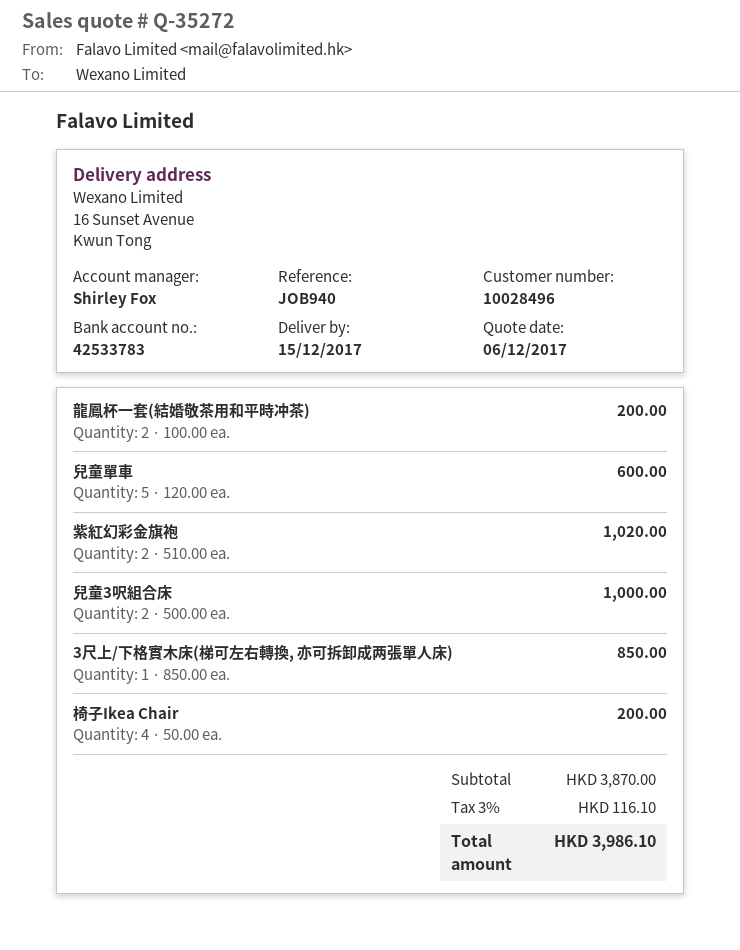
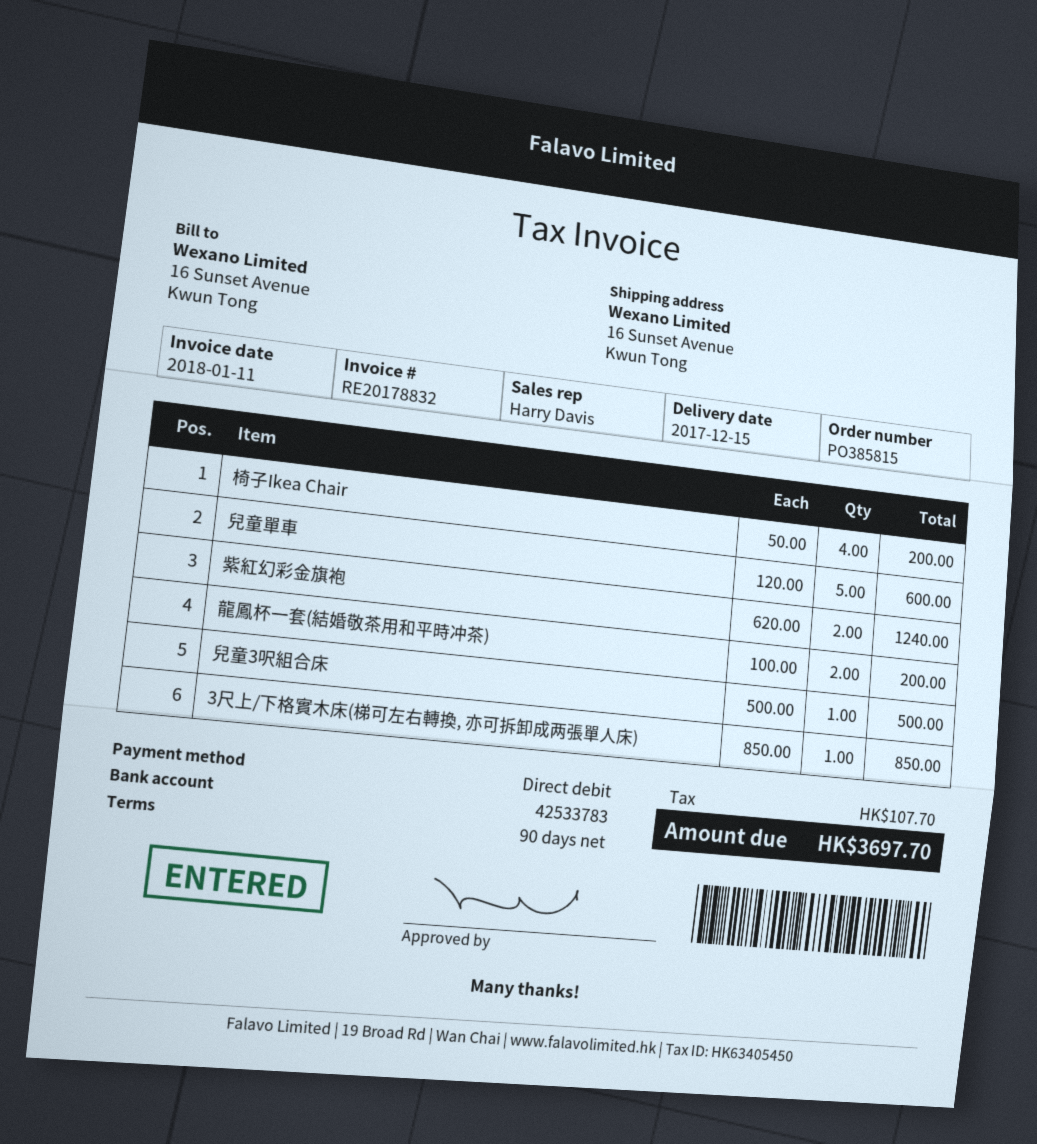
sales rep: Shirley Fox -> Harry Davis
紫紅幻彩金旗袍: 2 x 510.00 = 1020.00 -> 2 x 620.00 = 1240.00
兒童3呎組合床: 2 x 500.00 = 1000.00 -> 1 x 500.00 = 500.00
tax: 116.10 -> 107.70
total: 3986.10 -> 3697.70

